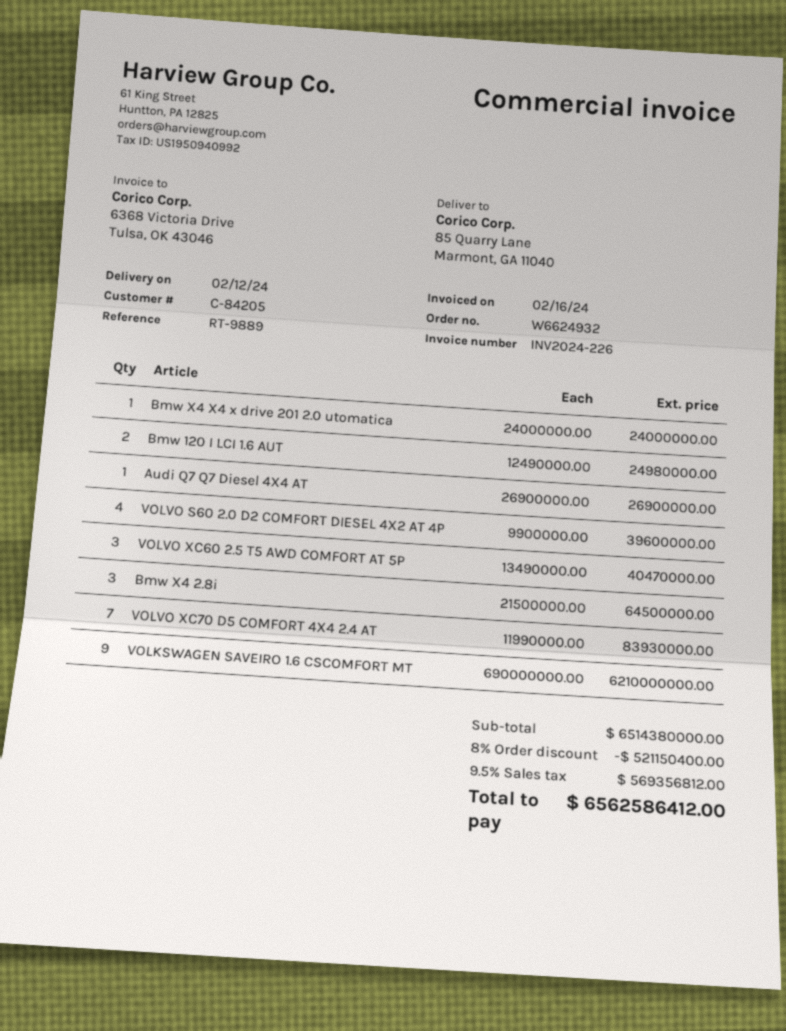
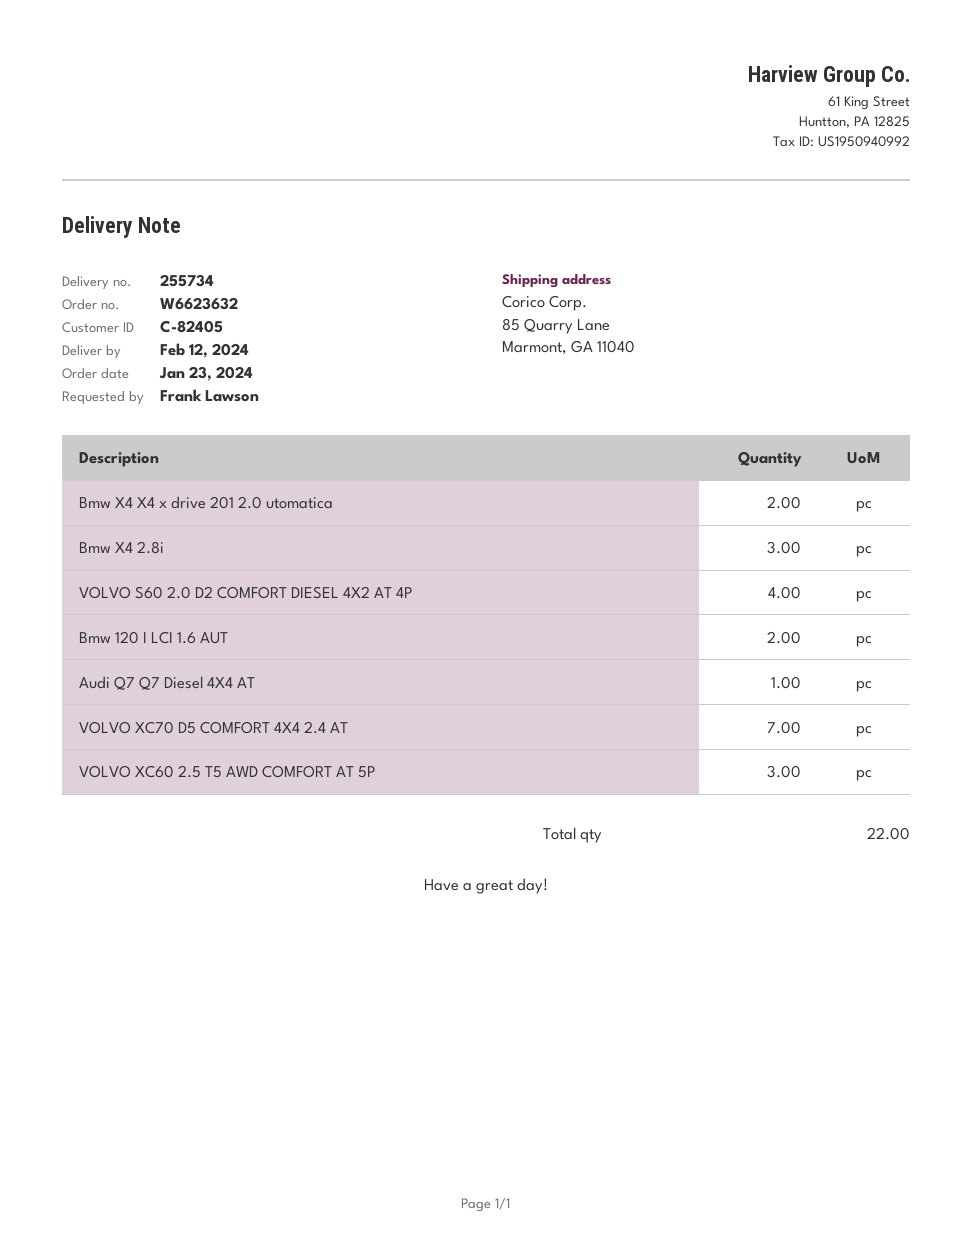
order number: W6624932 -> W6623632
customer number: C-84205 -> C-82405
Bmw X4 X4 x drive 201 2.0 utomatica: 1 -> 2
VOLKSWAGEN SAVEIRO 1.6 CSCOMFORT MT: 9 -> none

